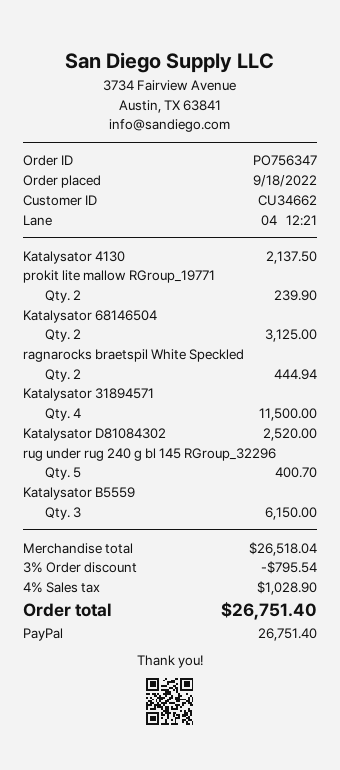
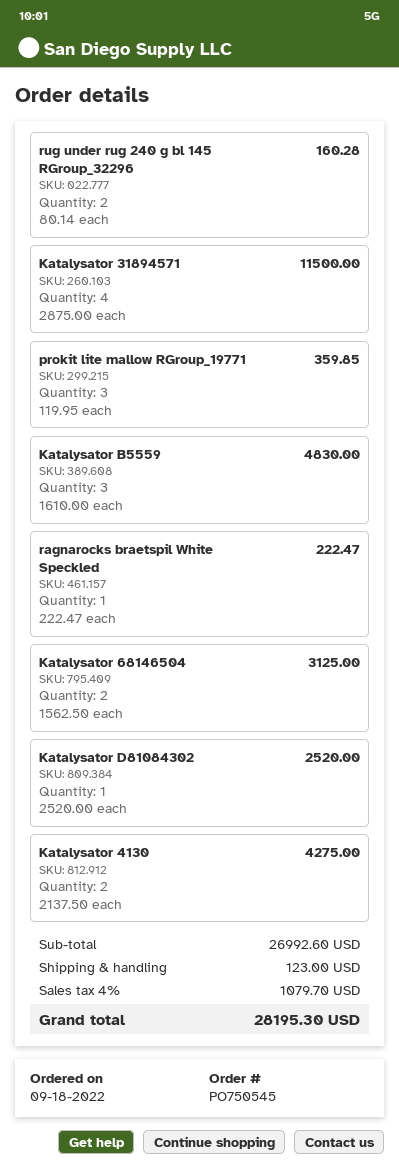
order number: PO756347 -> PO750545
Katalysator 4130: 1 for 2137.50 -> 2 for 4275.00
prokit lite mallow RGroup_19771: 2 for 239.90 -> 3 for 359.85
ragnarocks braetspil White Speckled: 2 for 444.94 -> 1 for 222.47
rug under rug 240 g bl 145 RGroup_32296: 5 for 400.70 -> 2 for 160.28
Katalysator B5559: 3 for 6150.00 -> 3 for 4830.00
subtotal: 26518.04 -> 26992.60
discount: 3% = 795.54 -> none
shipping: none -> 123.00
tax: 4% = 1028.90 -> 4% = 1079.70
total: 26751.40 -> 28195.30

